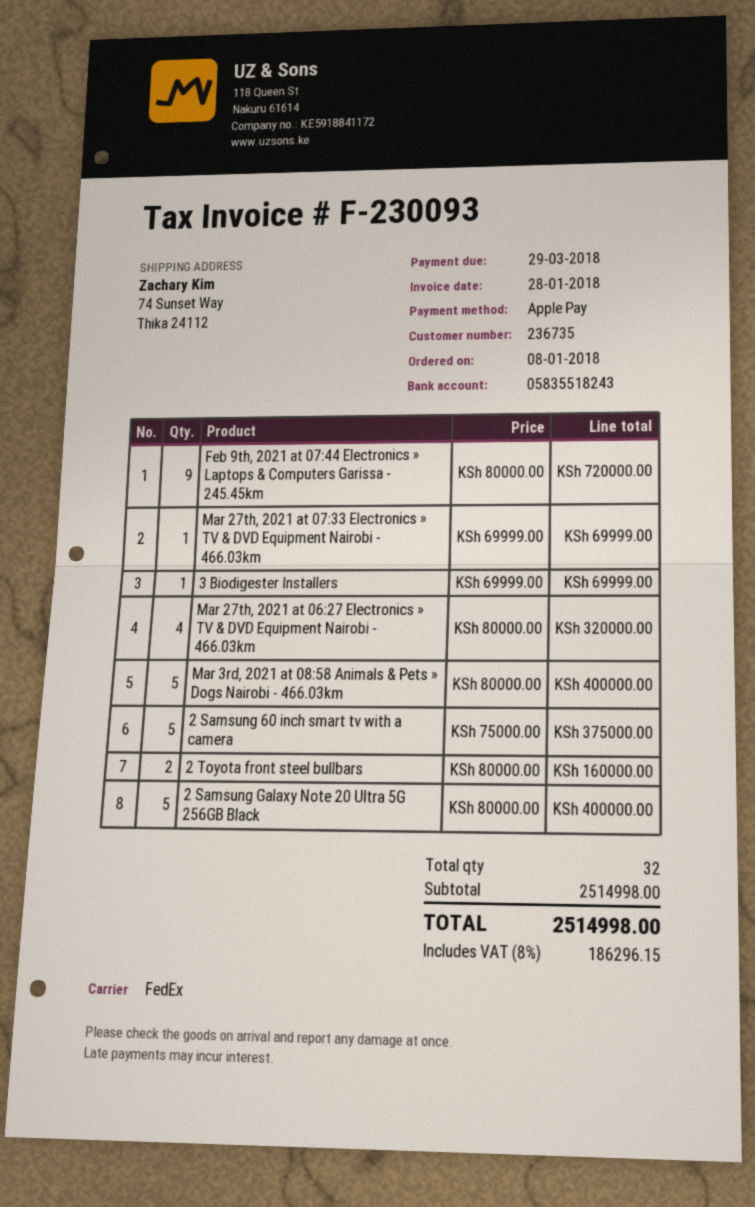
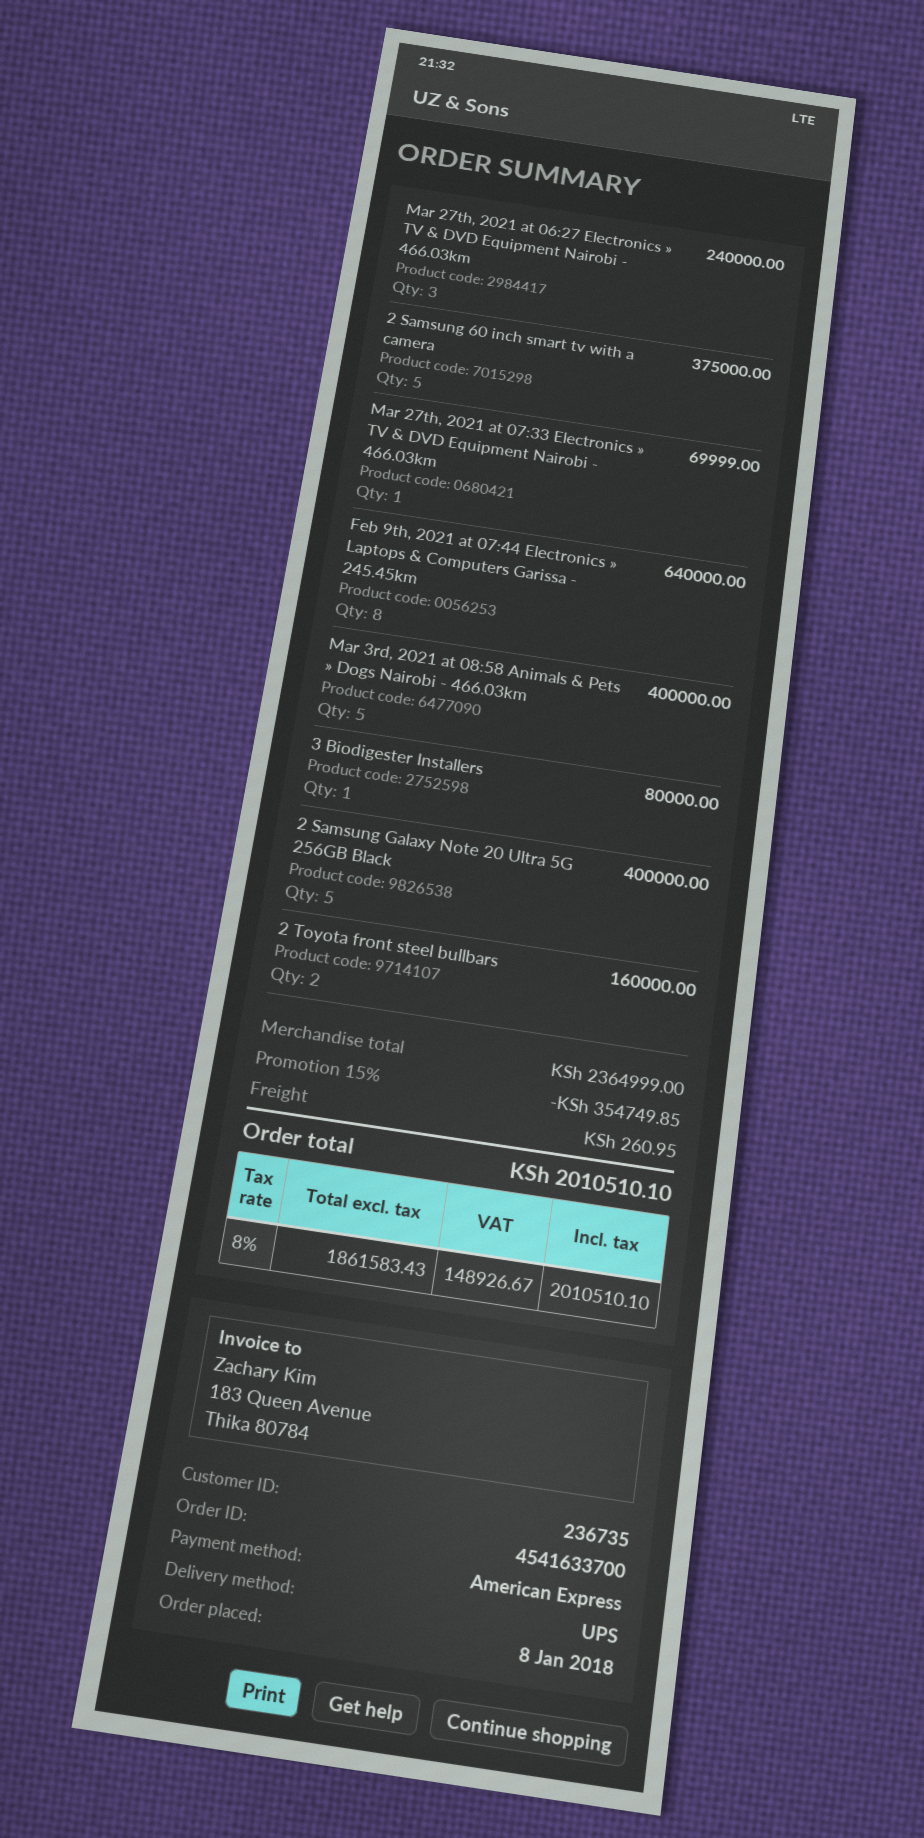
payment method: Apple Pay -> American Express
shipping method: FedEx -> UPS
Feb 9th, 2021 at 07:44 Electronics » Laptops & Computers Garissa - 245.45km: 9 for 720000.00 -> 8 for 640000.00
3 Biodigester Installers: 1 for 69999.00 -> 1 for 80000.00
Mar 27th, 2021 at 06:27 Electronics » TV & DVD Equipment Nairobi - 466.03km: 4 for 320000.00 -> 3 for 240000.00
subtotal: 2514998.00 -> 2364999.00
discount: none -> 15% = 354749.85
shipping: none -> 260.95
tax: 8% = 186296.15 -> 8% = 148926.67
total: 2514998.00 -> 2010510.10

